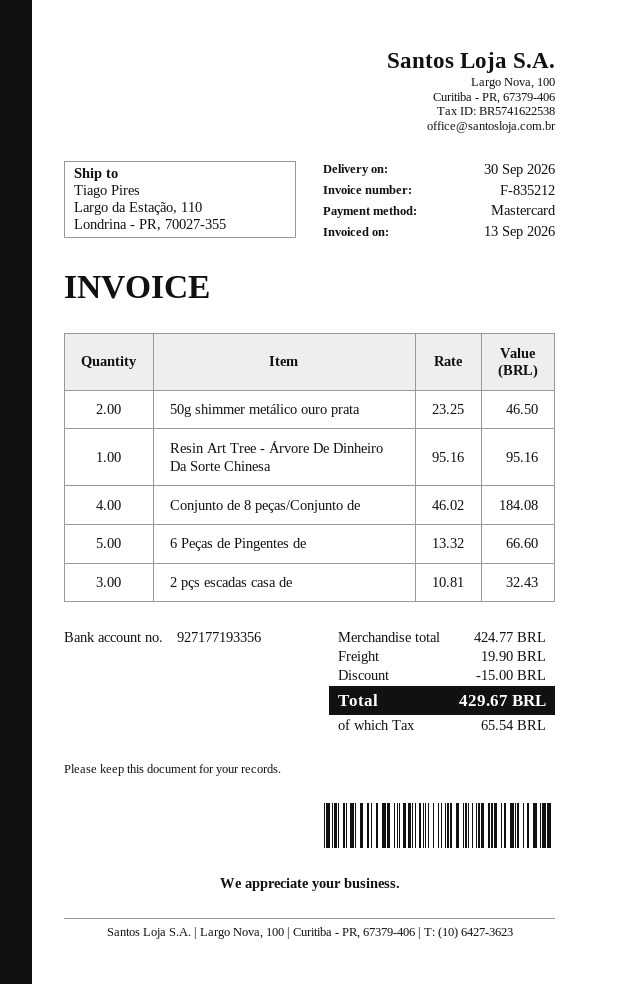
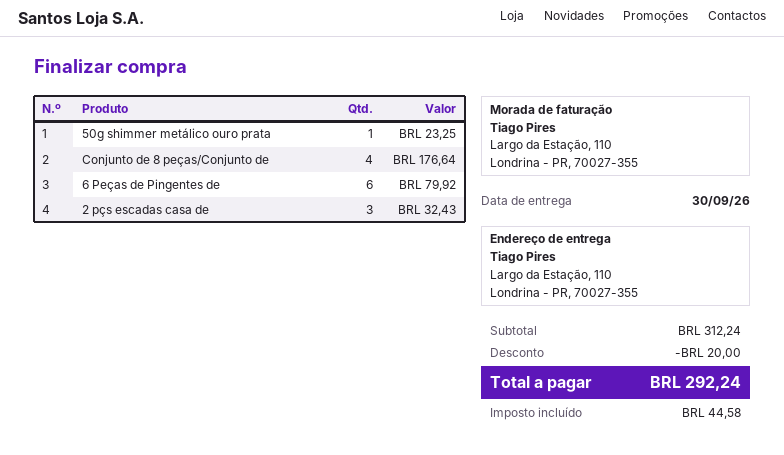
50g shimmer metálico ouro prata: 2 for 46.50 -> 1 for 23.25
Resin Art Tree - Árvore De Dinheiro Da Sorte Chinesa: 1 for 95.16 -> none
Conjunto de 8 peças/Conjunto de: 4 for 184.08 -> 4 for 176.64
6 Peças de Pingentes de: 5 for 66.60 -> 6 for 79.92
subtotal: 424.77 -> 312.24
discount: 15.00 -> 20.00
shipping: 19.90 -> none
tax: 65.54 -> 44.58
total: 429.67 -> 292.24

